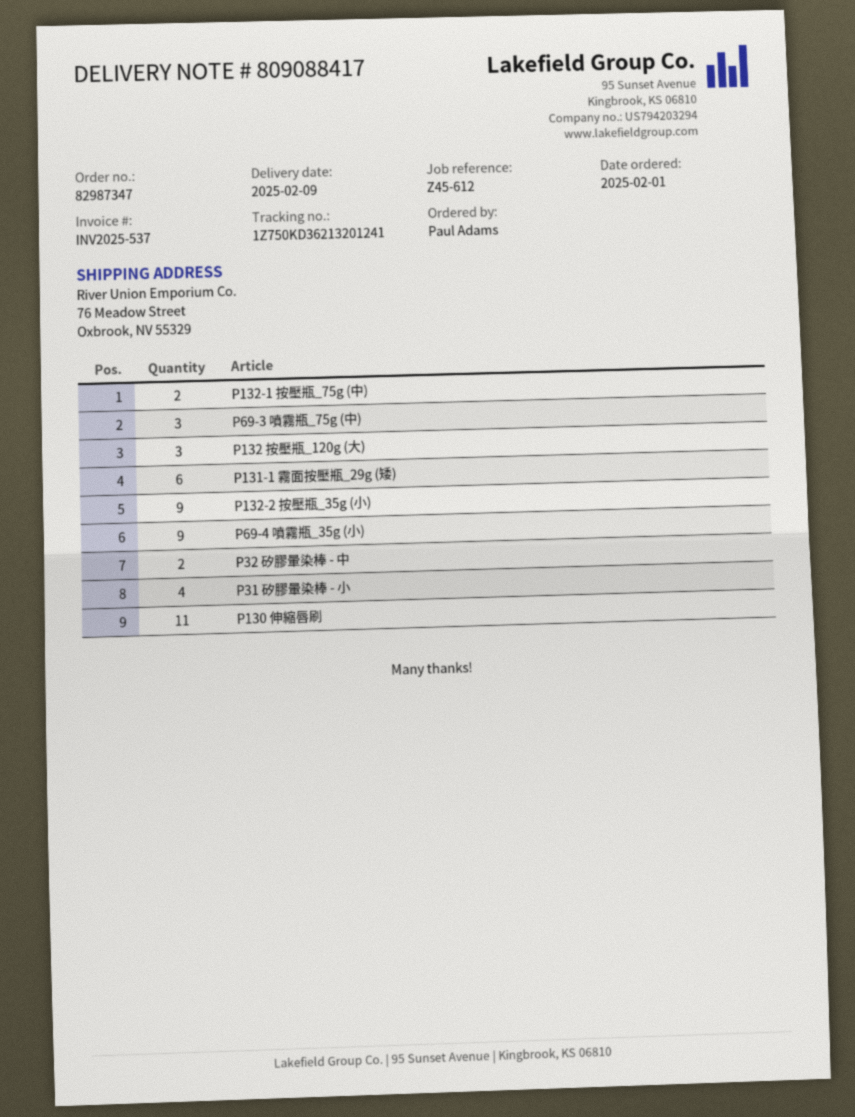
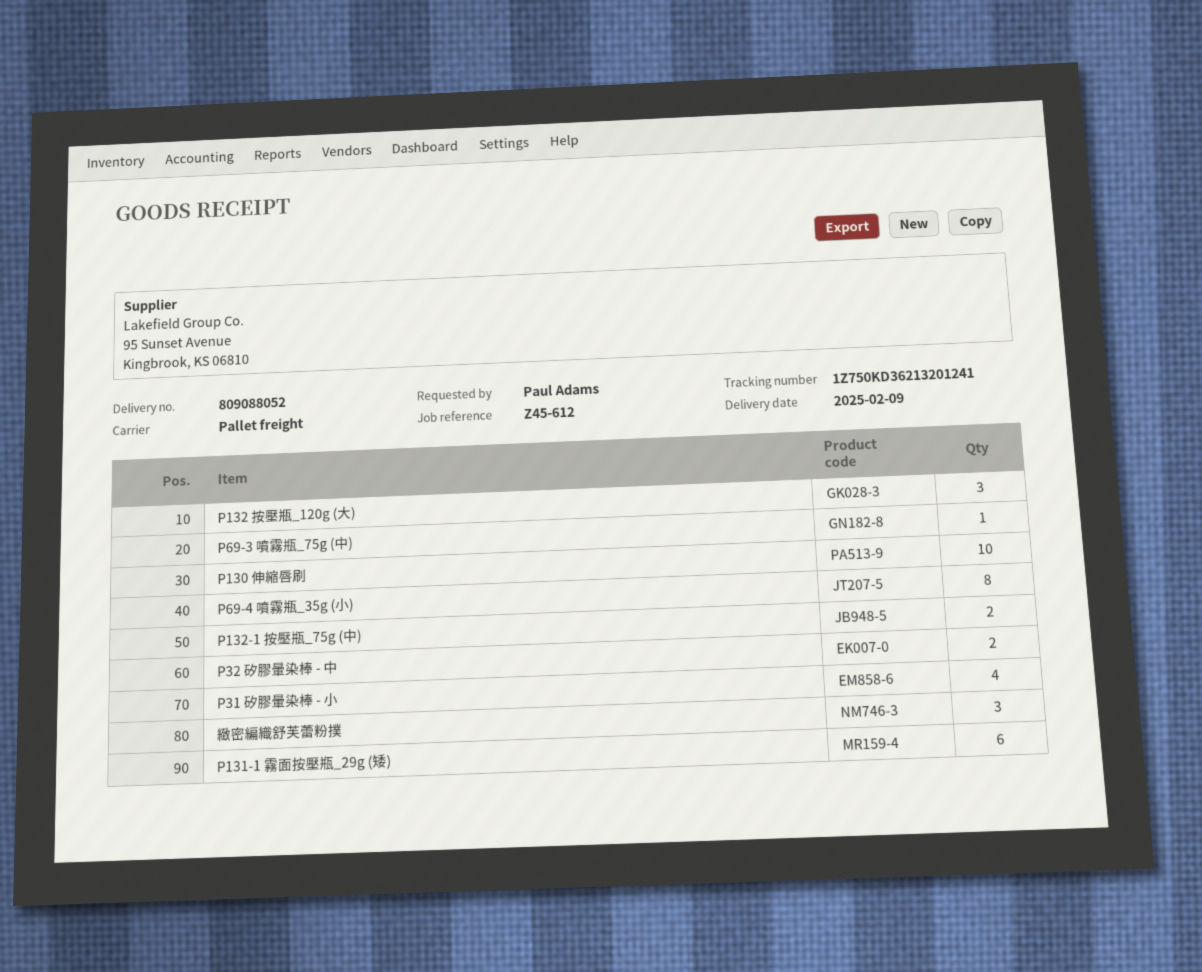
delivery note number: 809088417 -> 809088052
P69-3 噴霧瓶_75g (中): 3 -> 1
P132-2 按壓瓶_35g (小): 9 -> none
P69-4 噴霧瓶_35g (小): 9 -> 8
P130 伸縮唇刷: 11 -> 10
緻密編織舒芙蕾粉撲: none -> 3

